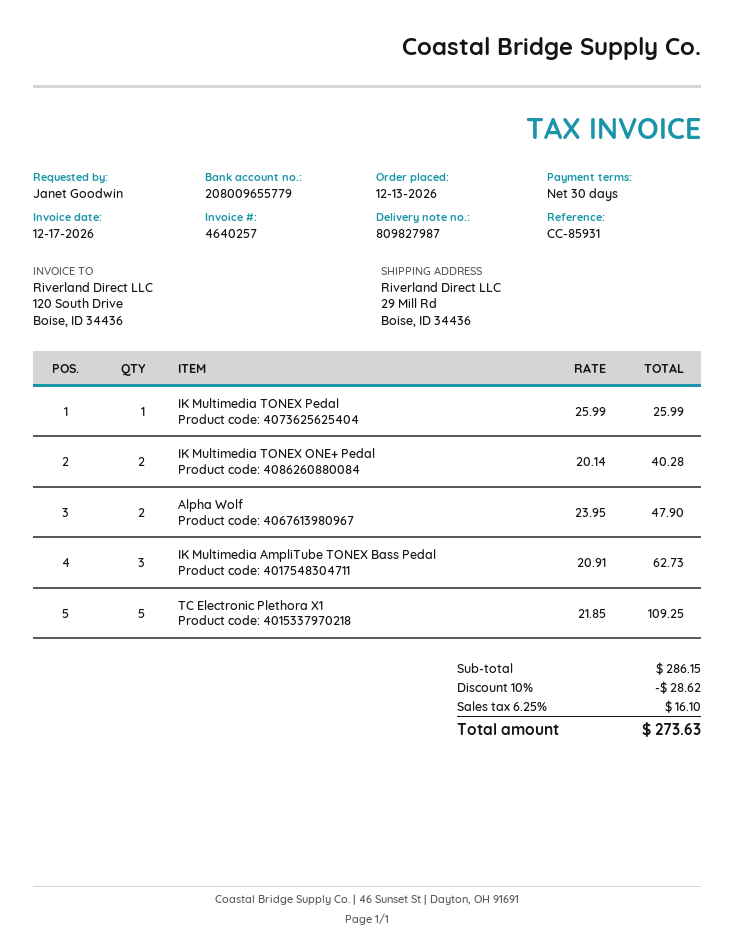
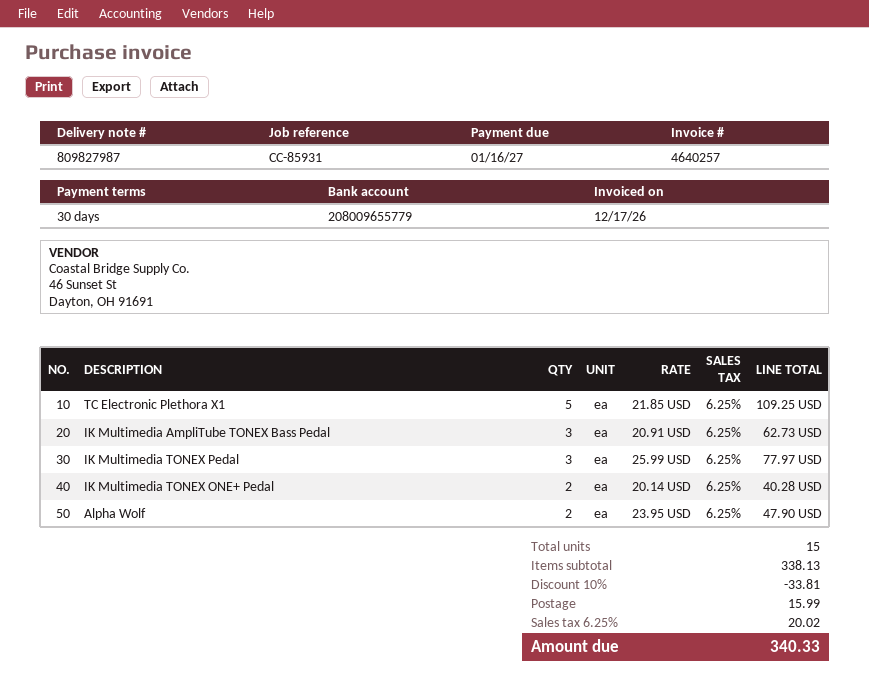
IK Multimedia TONEX Pedal: 1 x 25.99 = 25.99 -> 3 x 25.99 = 77.97
subtotal: 286.15 -> 338.13
discount: 10% = 28.62 -> 10% = 33.81
shipping: none -> 15.99
tax: 6.25% = 16.10 -> 6.25% = 20.02
total: 273.63 -> 340.33

